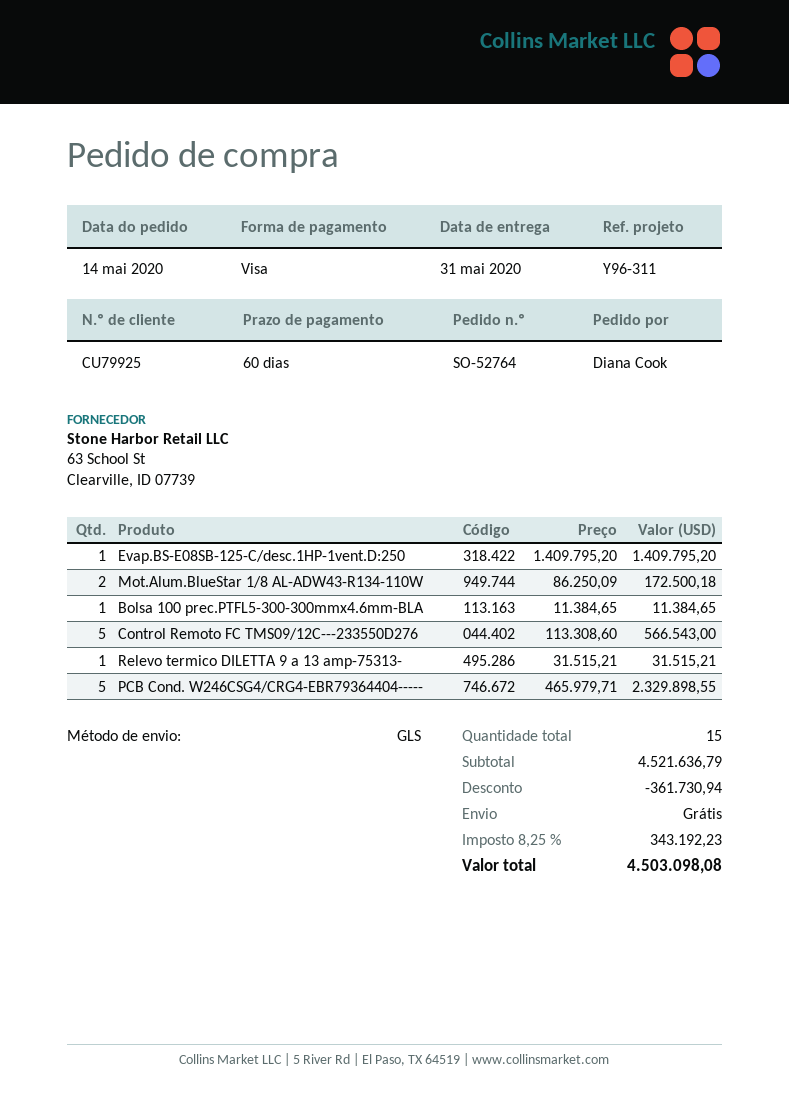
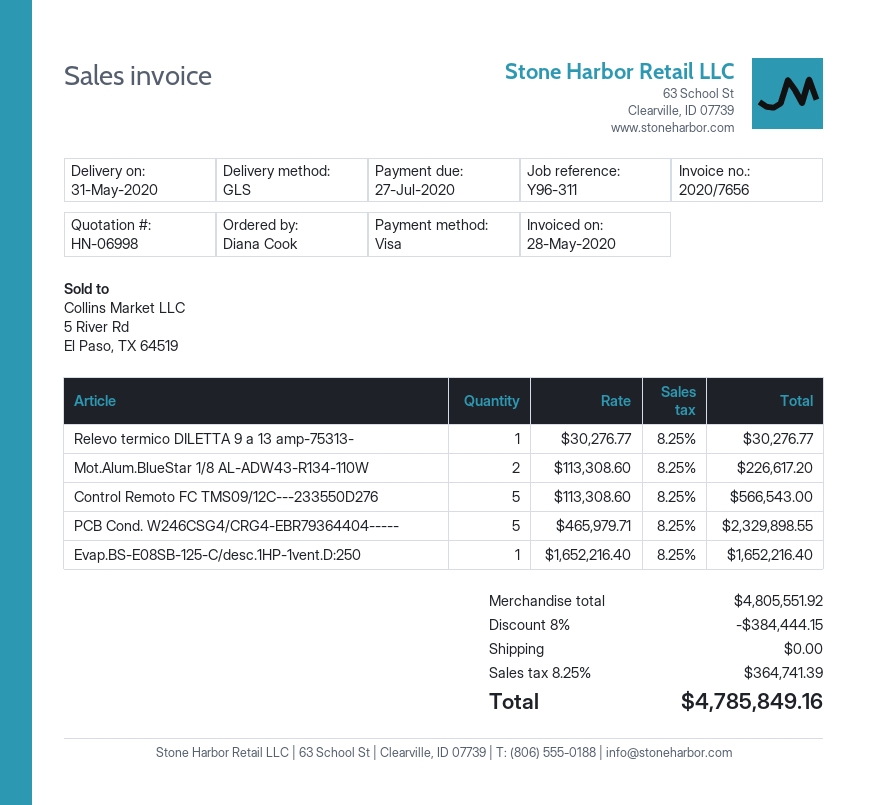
Evap.BS-E08SB-125-C/desc.1HP-1vent.D:250: 1 x 1409795.20 = 1409795.20 -> 1 x 1652216.40 = 1652216.40
Mot.Alum.BlueStar 1/8 AL-ADW43-R134-110W: 2 x 86250.09 = 172500.18 -> 2 x 113308.60 = 226617.20
Bolsa 100 prec.PTFL5-300-300mmx4.6mm-BLA: 1 x 11384.65 = 11384.65 -> none
Relevo termico DILETTA 9 a 13 amp-75313-: 1 x 31515.21 = 31515.21 -> 1 x 30276.77 = 30276.77
subtotal: 4521636.79 -> 4805551.92
discount: 361730.94 -> 384444.15
tax: 8.25% = 343192.23 -> 8.25% = 364741.39
total: 4503098.08 -> 4785849.16

